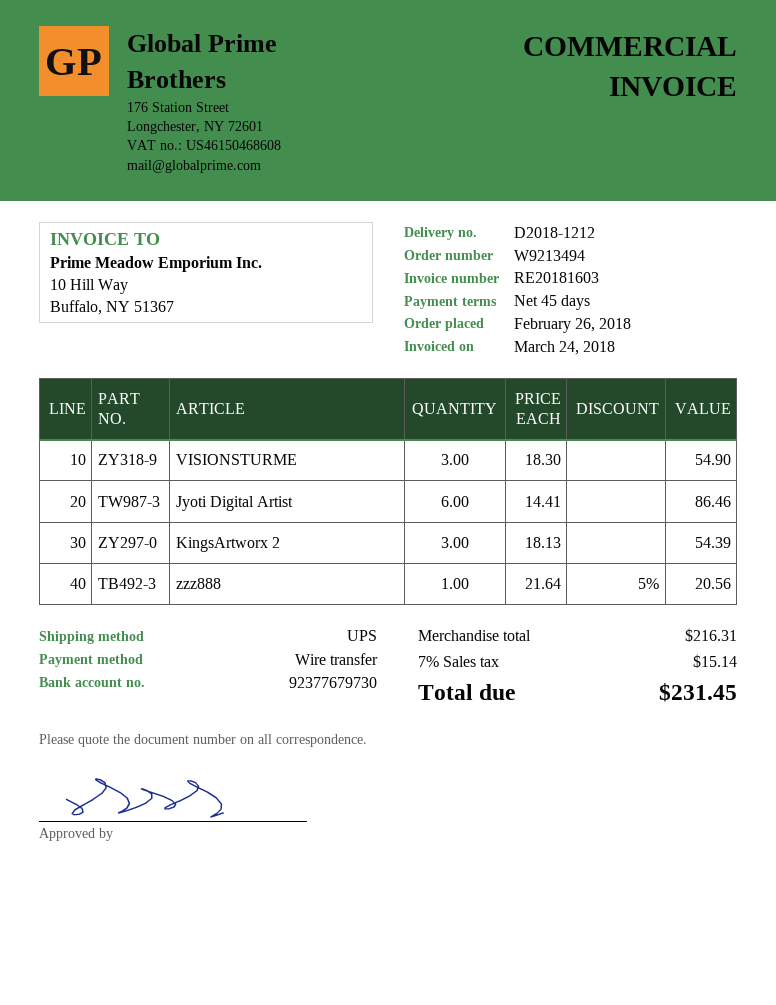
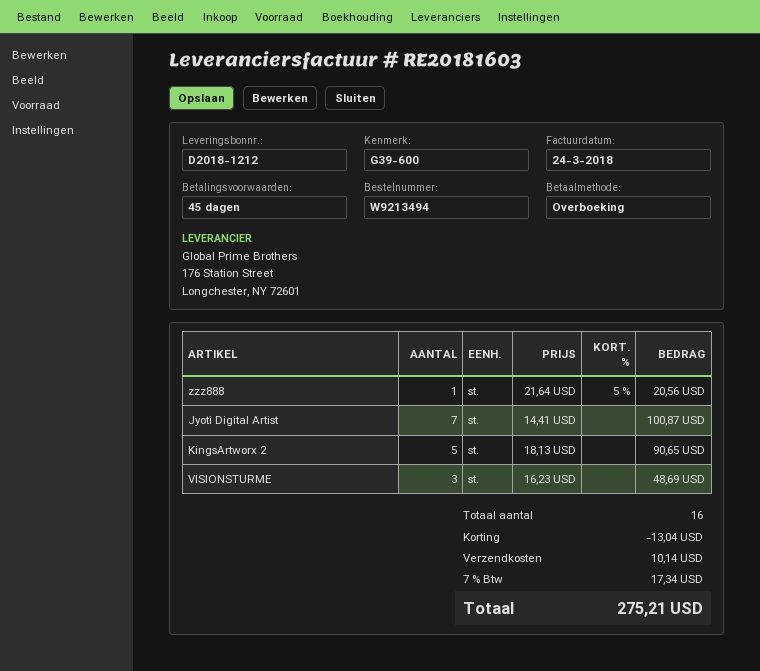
VISIONSTURME: 3 x 18.30 = 54.90 -> 3 x 16.23 = 48.69
Jyoti Digital Artist: 6 x 14.41 = 86.46 -> 7 x 14.41 = 100.87
KingsArtworx 2: 3 x 18.13 = 54.39 -> 5 x 18.13 = 90.65
discount: none -> 13.04
shipping: none -> 10.14
tax: 7% = 15.14 -> 7% = 17.34
total: 231.45 -> 275.21

